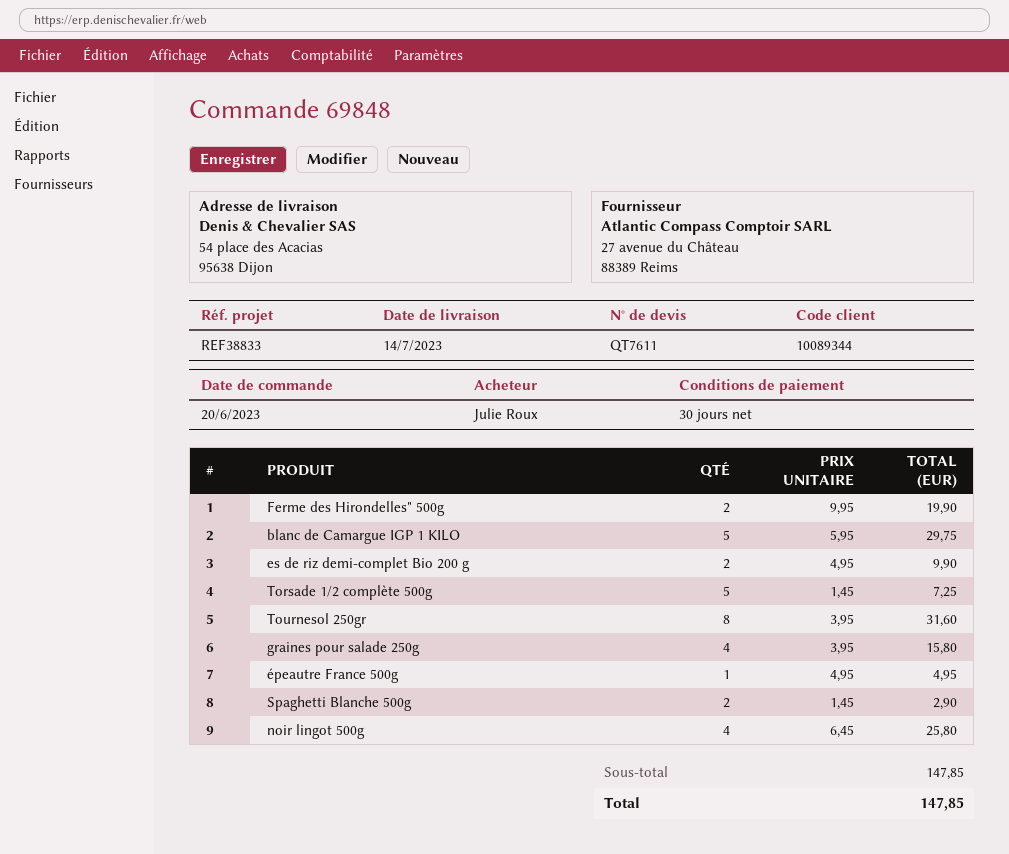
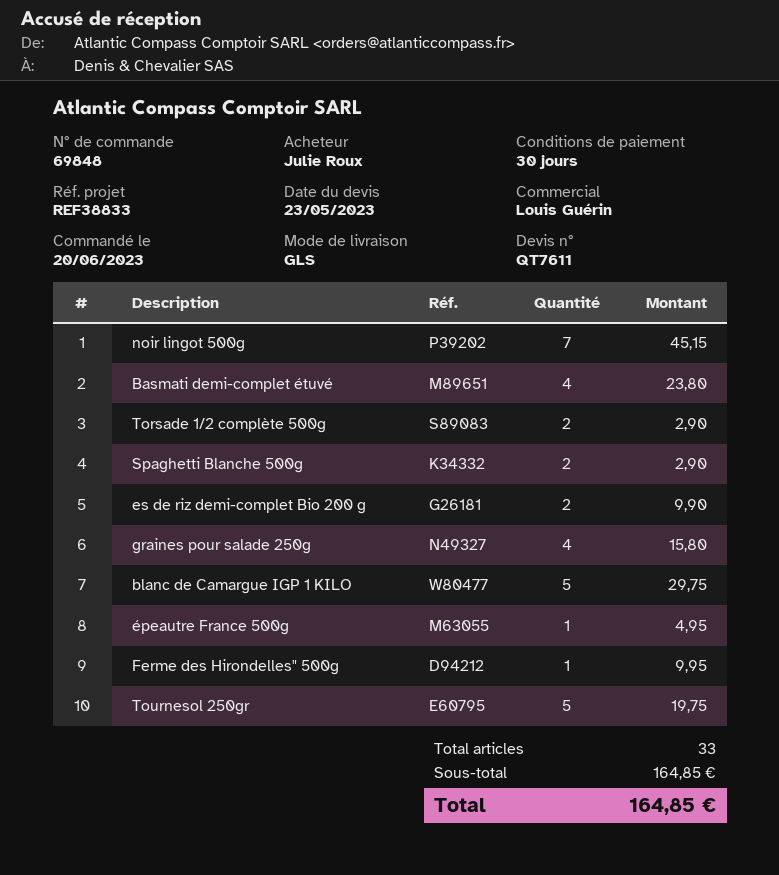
Ferme des Hirondelles" 500g: 2 for 19.90 -> 1 for 9.95
Torsade 1/2 complète 500g: 5 for 7.25 -> 2 for 2.90
Tournesol 250gr: 8 for 31.60 -> 5 for 19.75
noir lingot 500g: 4 for 25.80 -> 7 for 45.15
Basmati demi-complet étuvé: none -> 4 for 23.80
subtotal: 147.85 -> 164.85
total: 147.85 -> 164.85

